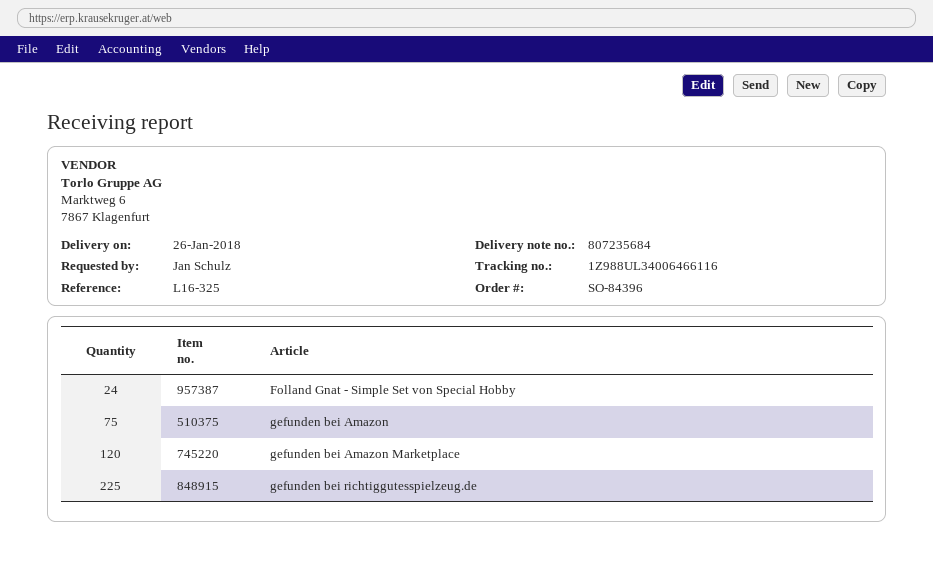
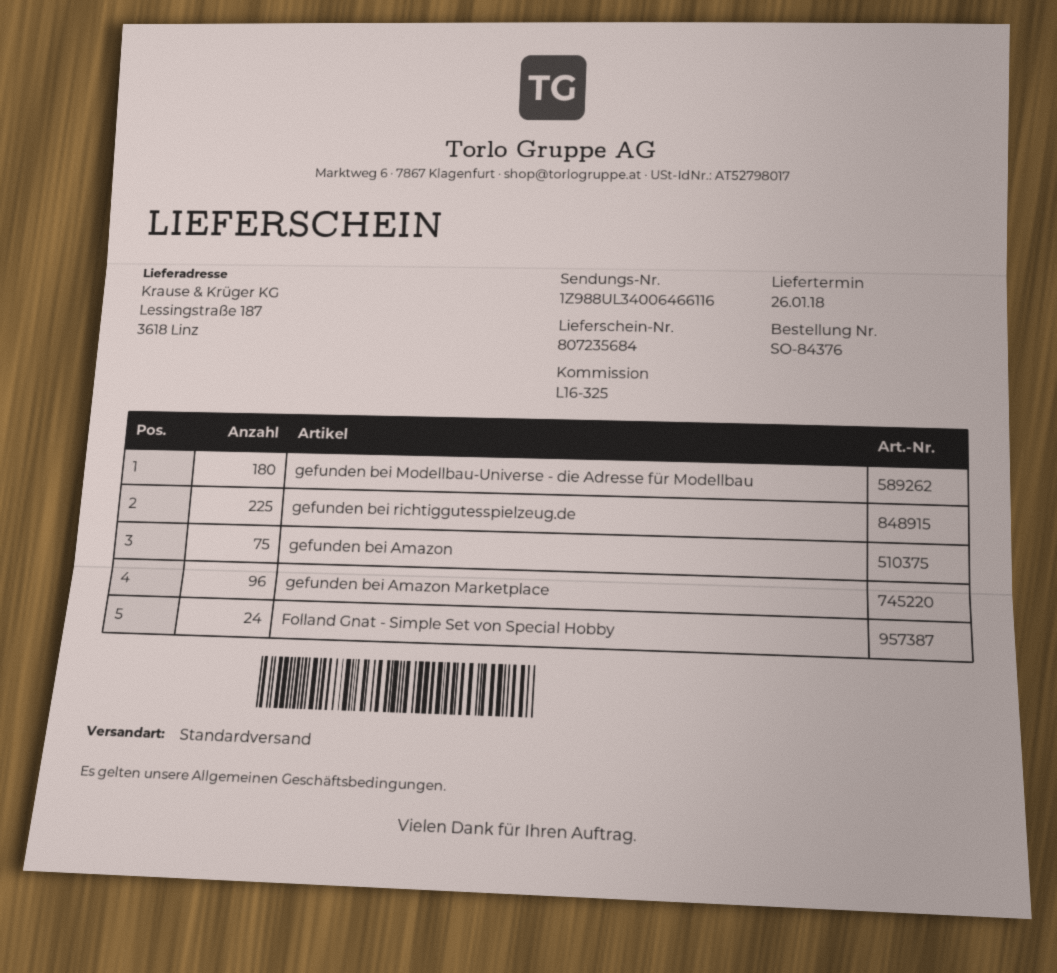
order number: SO-84396 -> SO-84376
gefunden bei Amazon Marketplace: 120 -> 96
gefunden bei Modellbau-Universe - die Adresse für Modellbau: none -> 180

